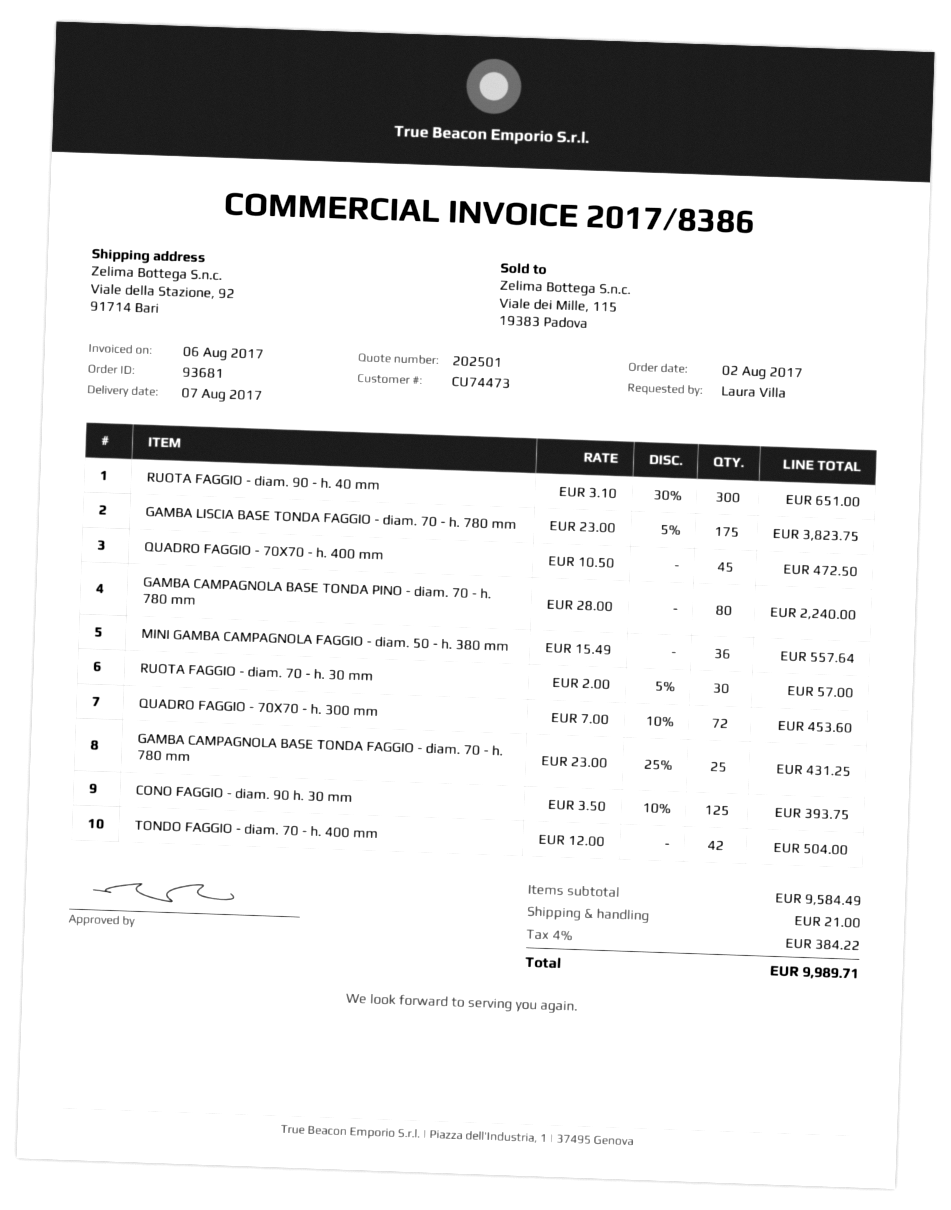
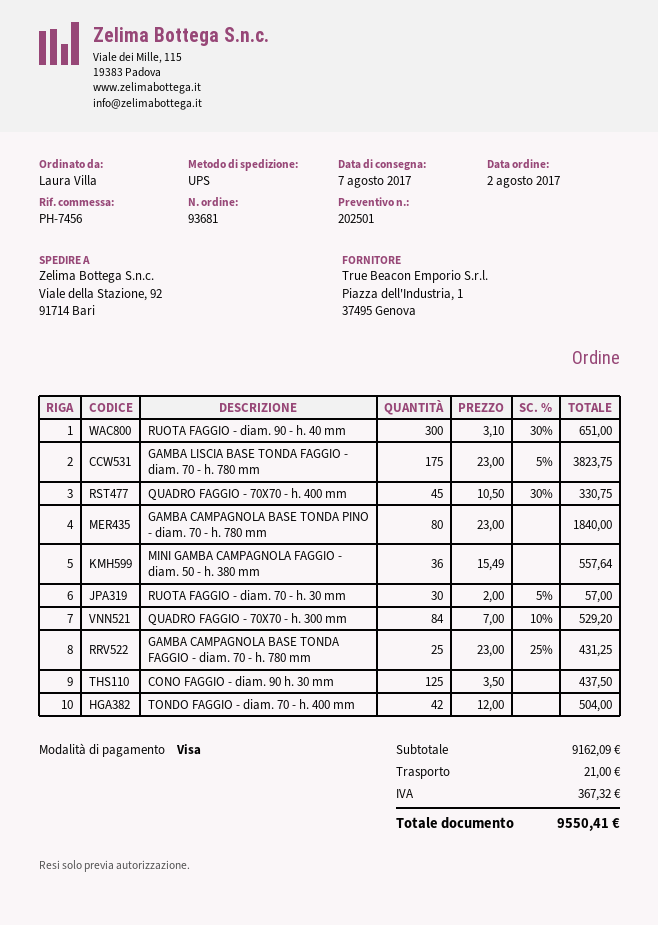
QUADRO FAGGIO - 70X70 - h. 400 mm: 45 x 10.50 = 472.50 -> 45 x 10.50 - 30% = 330.75
GAMBA CAMPAGNOLA BASE TONDA PINO - diam. 70 - h. 780 mm: 80 x 28.00 = 2240.00 -> 80 x 23.00 = 1840.00
QUADRO FAGGIO - 70X70 - h. 300 mm: 72 x 7.00 - 10% = 453.60 -> 84 x 7.00 - 10% = 529.20
CONO FAGGIO - diam. 90 h. 30 mm: 125 x 3.50 - 10% = 393.75 -> 125 x 3.50 = 437.50
subtotal: 9584.49 -> 9162.09
tax: 384.22 -> 367.32
total: 9989.71 -> 9550.41

